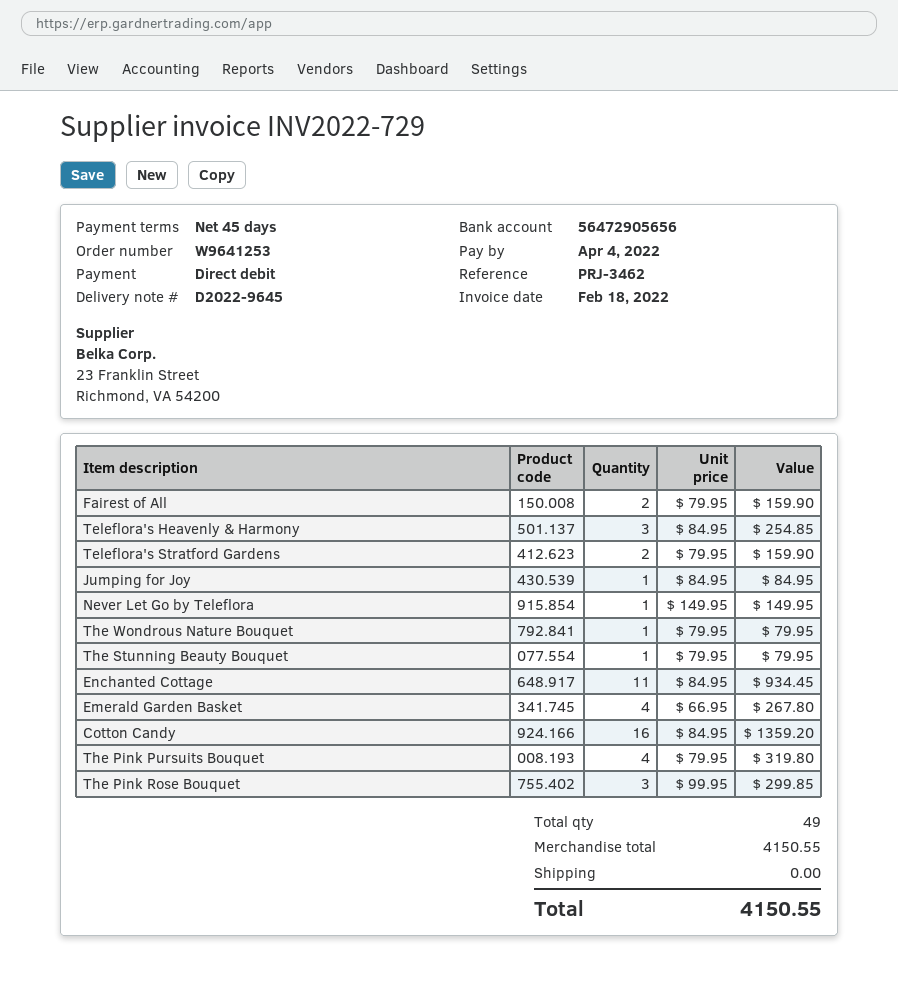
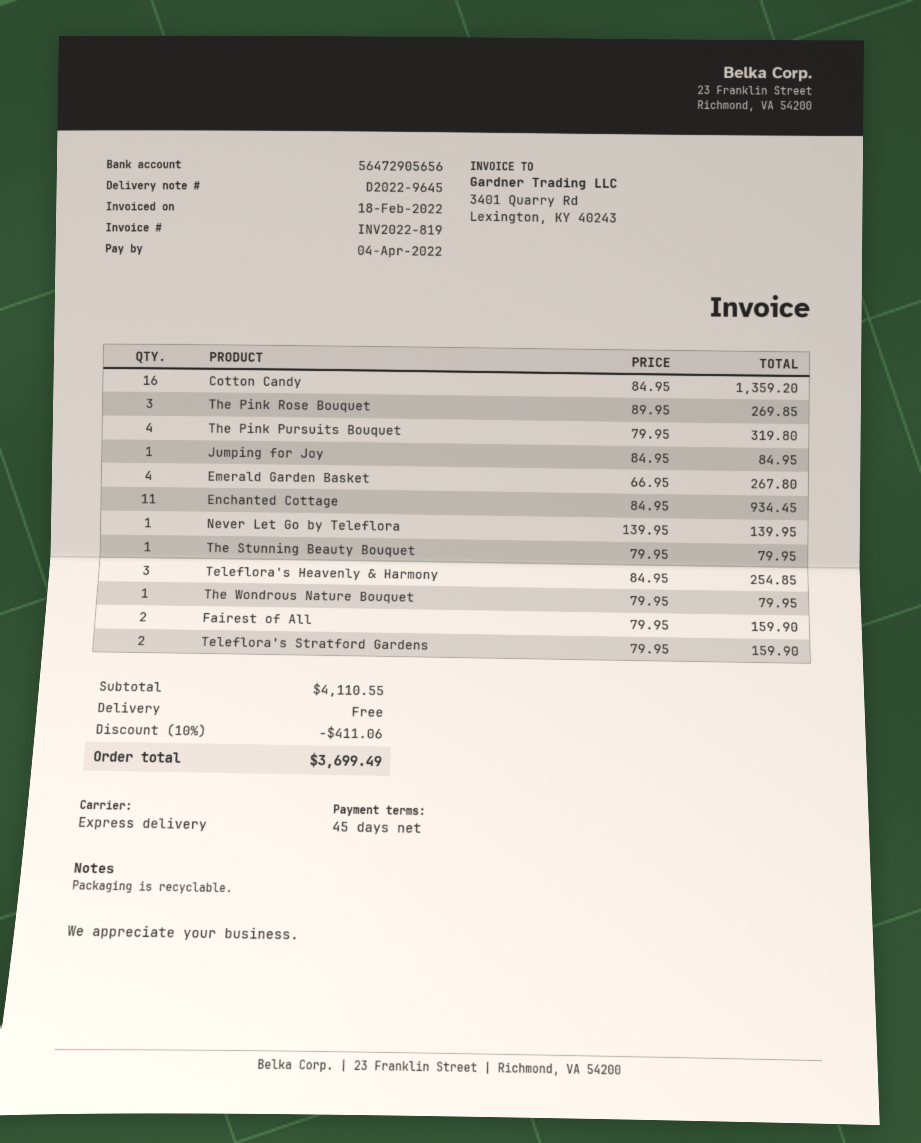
invoice number: INV2022-729 -> INV2022-819
Never Let Go by Teleflora: 1 x 149.95 = 149.95 -> 1 x 139.95 = 139.95
The Pink Rose Bouquet: 3 x 99.95 = 299.85 -> 3 x 89.95 = 269.85
subtotal: 4150.55 -> 4110.55
discount: none -> 10% = 411.06
total: 4150.55 -> 3699.49

